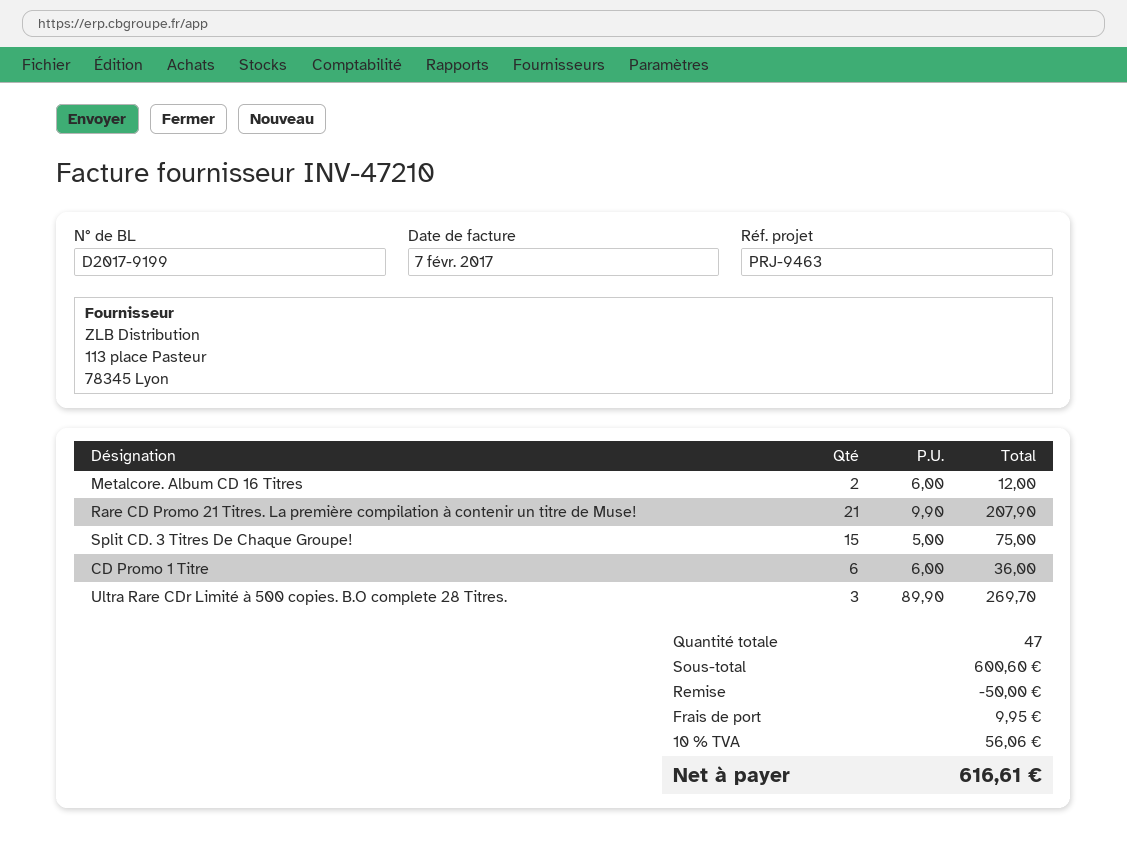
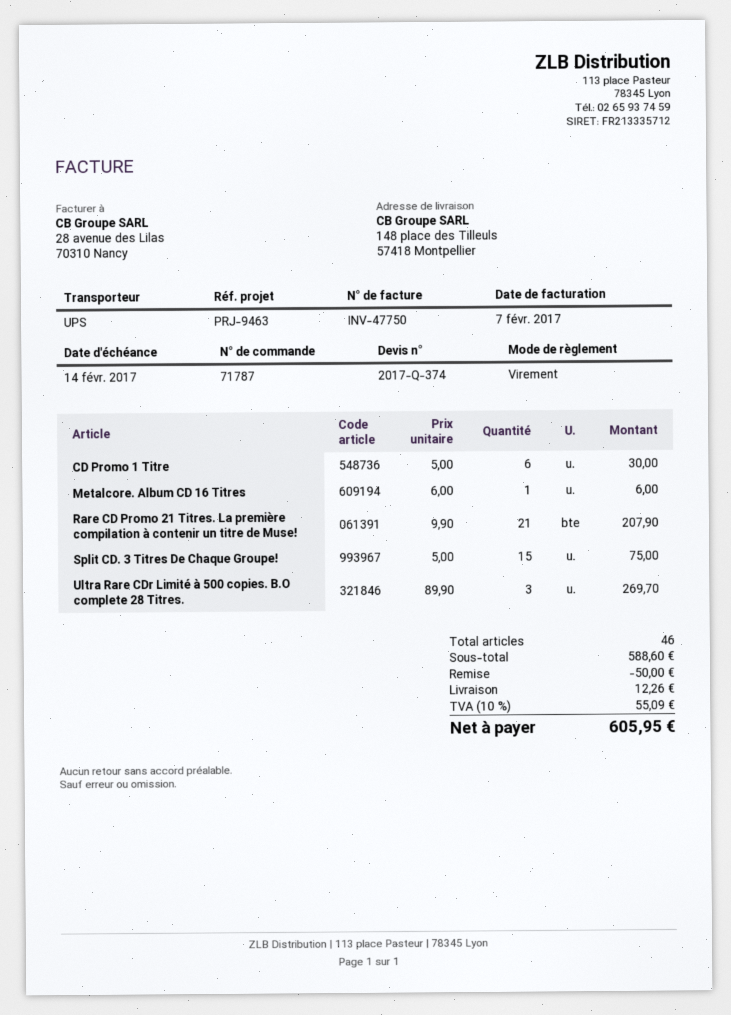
invoice number: INV-47210 -> INV-47750
Metalcore. Album CD 16 Titres: 2 x 6.00 = 12.00 -> 1 x 6.00 = 6.00
CD Promo 1 Titre: 6 x 6.00 = 36.00 -> 6 x 5.00 = 30.00
total quantity: 47 -> 46
subtotal: 600.60 -> 588.60
shipping: 9.95 -> 12.26
tax: 10% = 56.06 -> 10% = 55.09
total: 616.61 -> 605.95

